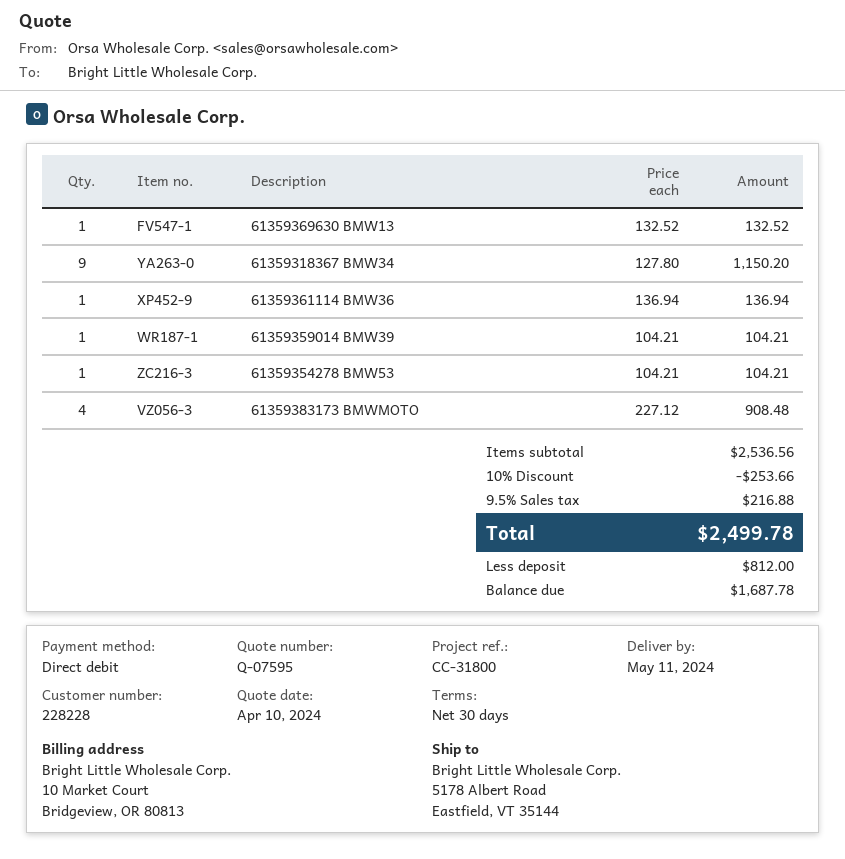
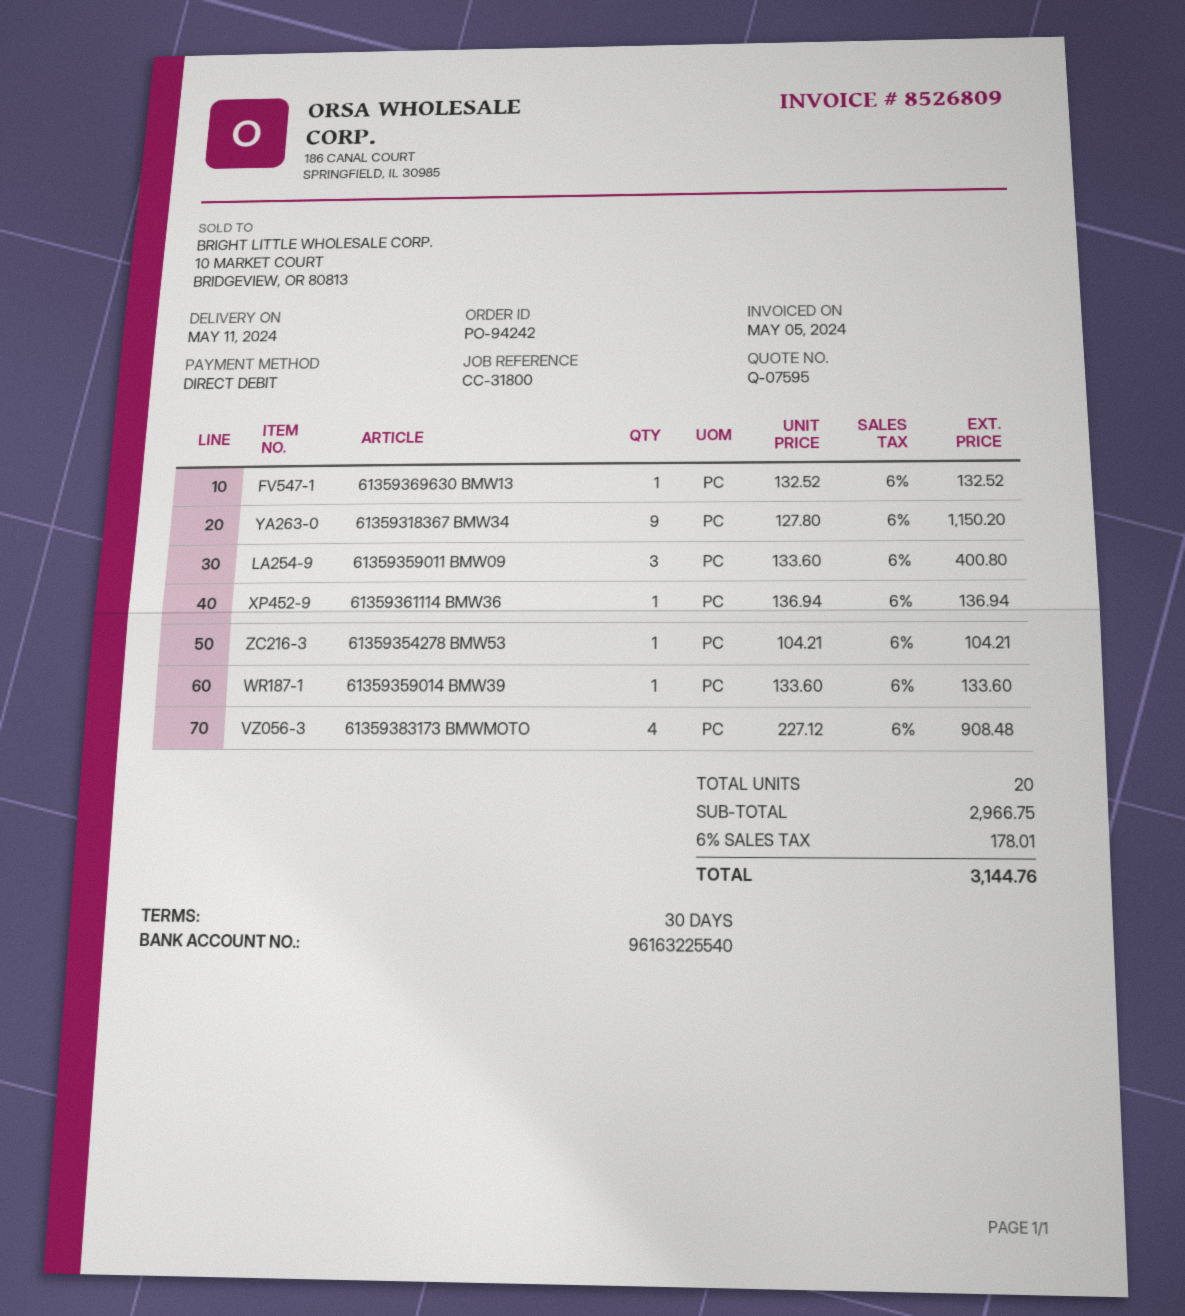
61359359014 BMW39: 1 x 104.21 = 104.21 -> 1 x 133.60 = 133.60
61359359011 BMW09: none -> 3 x 133.60 = 400.80
subtotal: 2536.56 -> 2966.75
discount: 10% = 253.66 -> none
tax: 9.5% = 216.88 -> 6% = 178.01
total: 2499.78 -> 3144.76

